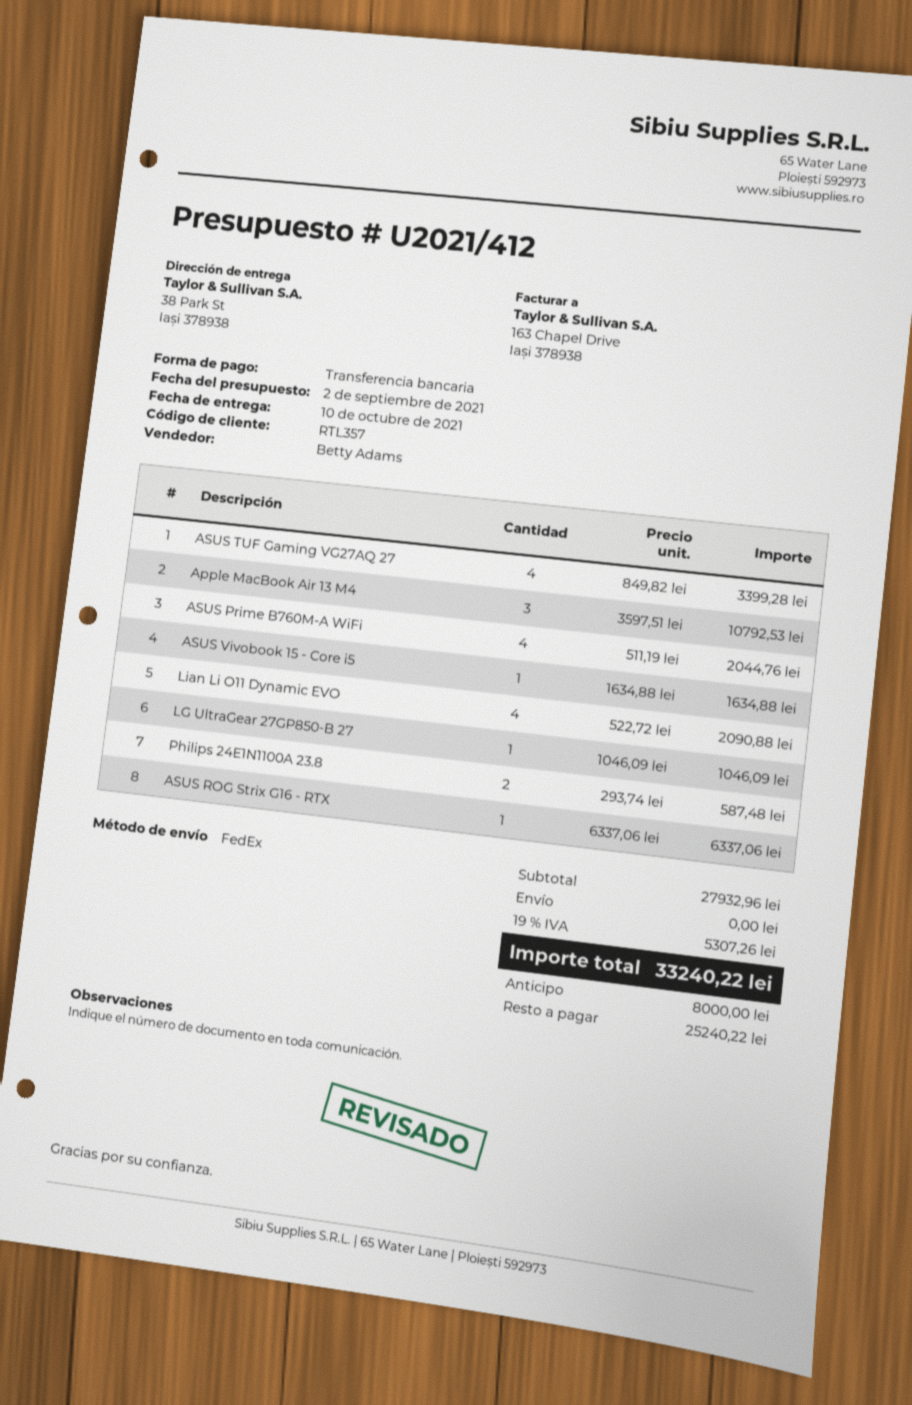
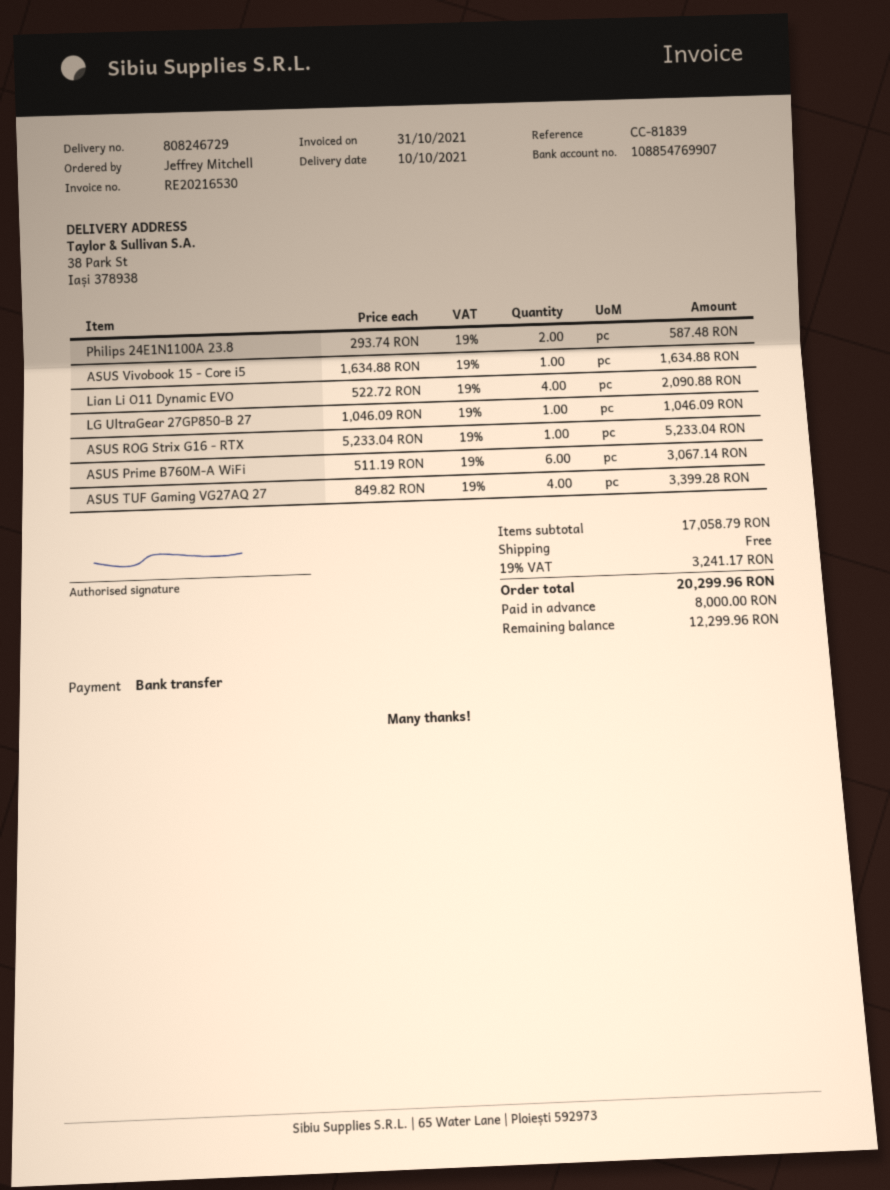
Apple MacBook Air 13 M4: 3 x 3597.51 = 10792.53 -> none
ASUS Prime B760M-A WiFi: 4 x 511.19 = 2044.76 -> 6 x 511.19 = 3067.14
ASUS ROG Strix G16 - RTX: 1 x 6337.06 = 6337.06 -> 1 x 5233.04 = 5233.04
subtotal: 27932.96 -> 17058.79
tax: 19% = 5307.26 -> 19% = 3241.17
total: 33240.22 -> 20299.96
balance: 25240.22 -> 12299.96

